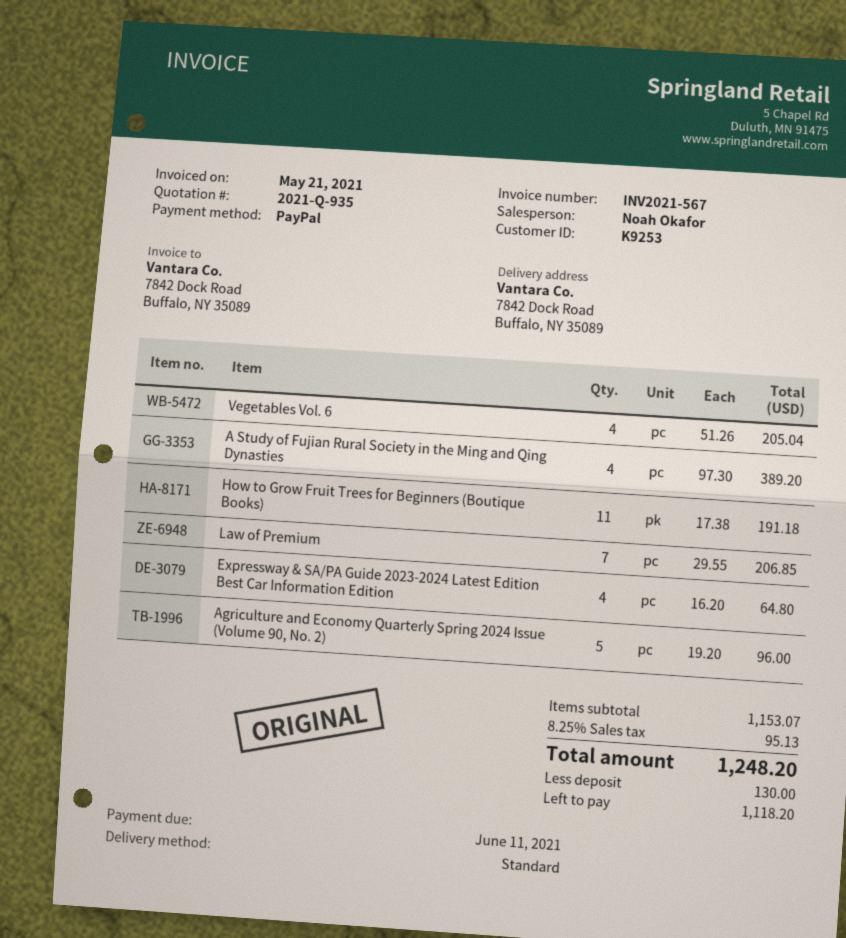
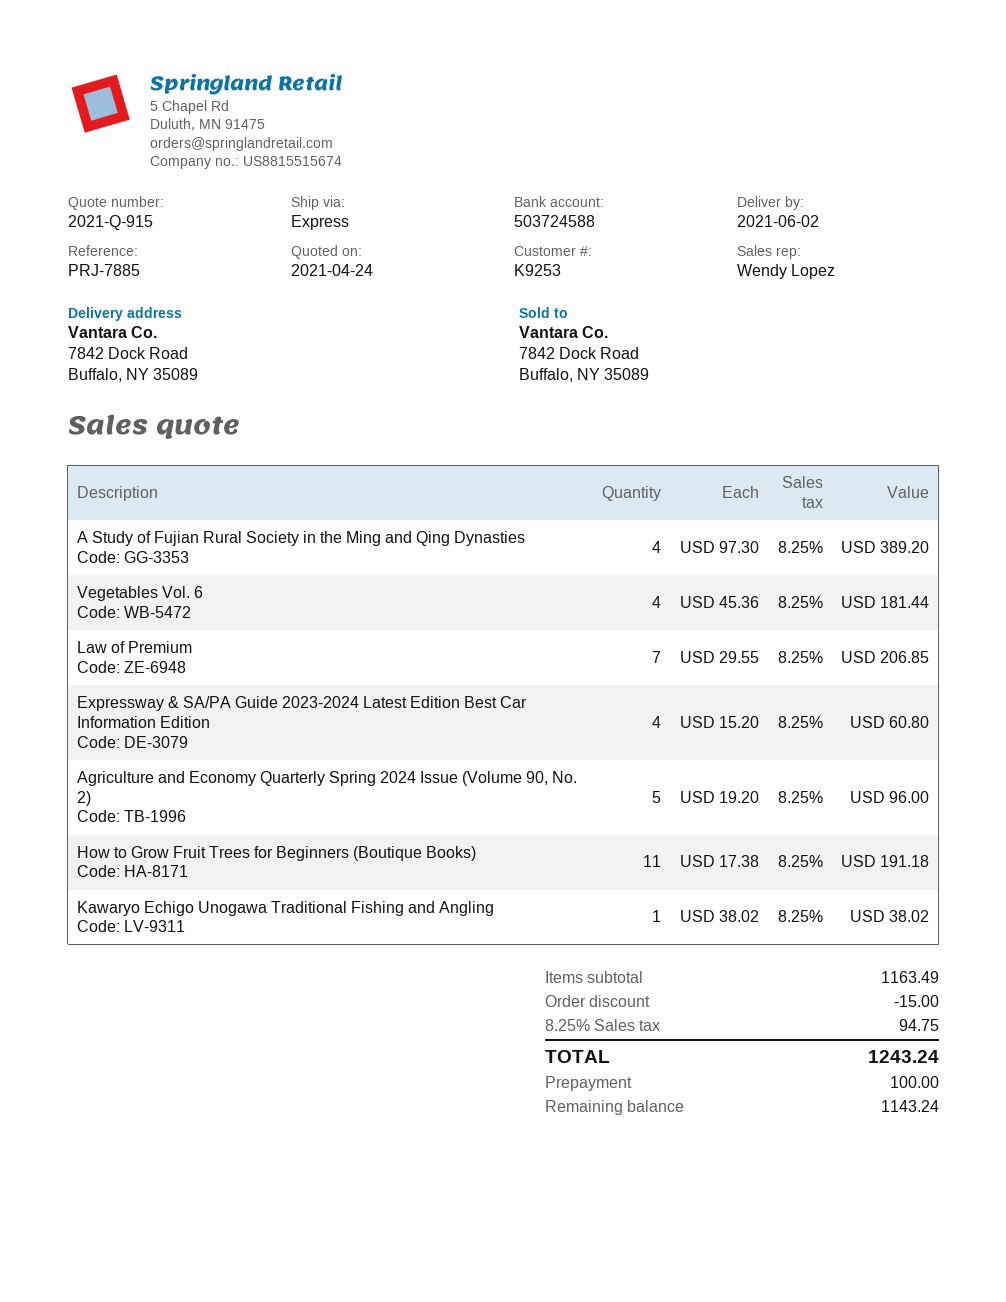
quote number: 2021-Q-935 -> 2021-Q-915
sales rep: Noah Okafor -> Wendy Lopez
shipping method: standard -> express
Vegetables Vol. 6: 4 x 51.26 = 205.04 -> 4 x 45.36 = 181.44
Expressway & SA/PA Guide 2023-2024 Latest Edition Best Car Information Edition: 4 x 16.20 = 64.80 -> 4 x 15.20 = 60.80
Kawaryo Echigo Unogawa Traditional Fishing and Angling: none -> 1 x 38.02 = 38.02
subtotal: 1153.07 -> 1163.49
discount: none -> 15.00
tax: 8.25% = 95.13 -> 8.25% = 94.75
total: 1248.20 -> 1243.24
deposit: 130.00 -> 100.00
balance: 1118.20 -> 1143.24

